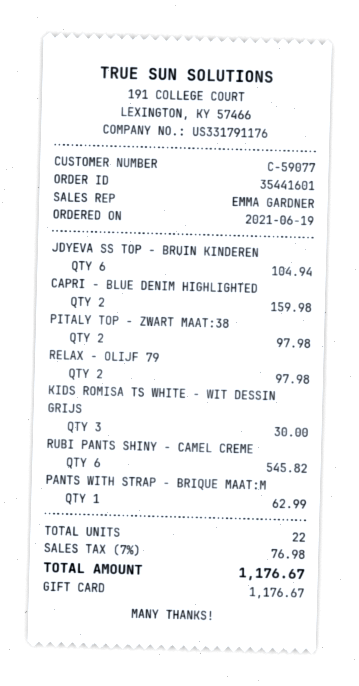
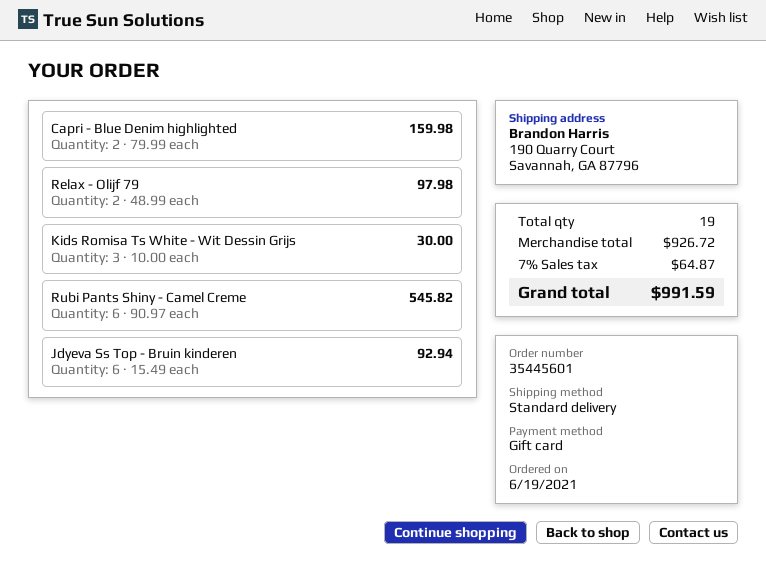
order number: 35441601 -> 35445601
JDYEVA SS TOP - BRUIN KINDEREN: 6 for 104.94 -> 6 for 92.94
PITALY TOP - ZWART MAAT:38: 2 for 97.98 -> none
PANTS WITH STRAP - BRIQUE MAAT:M: 1 for 62.99 -> none
total quantity: 22 -> 19
tax: 7% = 76.98 -> 7% = 64.87
total: 1176.67 -> 991.59

